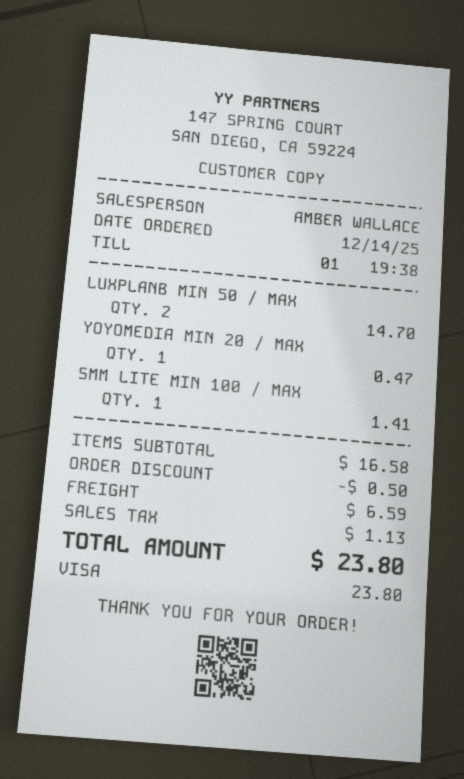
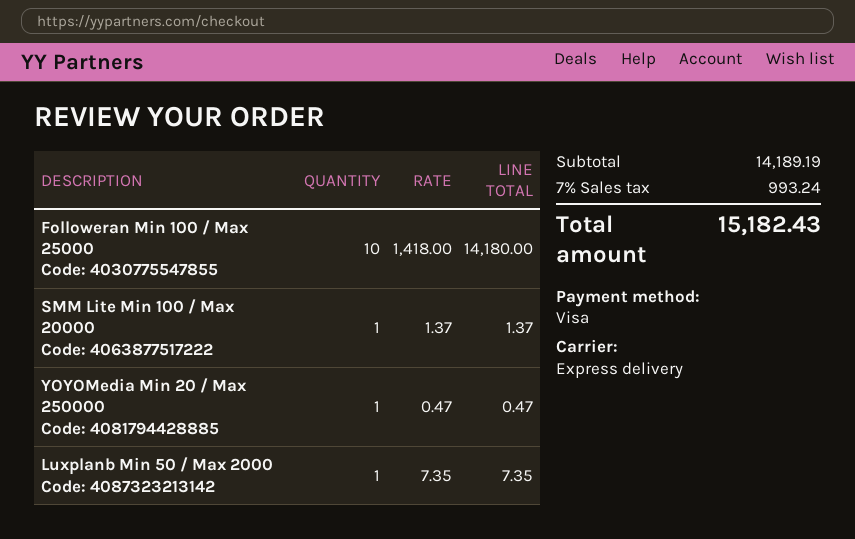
LUXPLANB MIN 50 / MAX: 2 for 14.70 -> 1 for 7.35
SMM LITE MIN 100 / MAX: 1 for 1.41 -> 1 for 1.37
Followeran Min 100 / Max 25000: none -> 10 for 14180.00
subtotal: 16.58 -> 14189.19
discount: 0.50 -> none
shipping: 6.59 -> none
tax: 1.13 -> 993.24
total: 23.80 -> 15182.43

